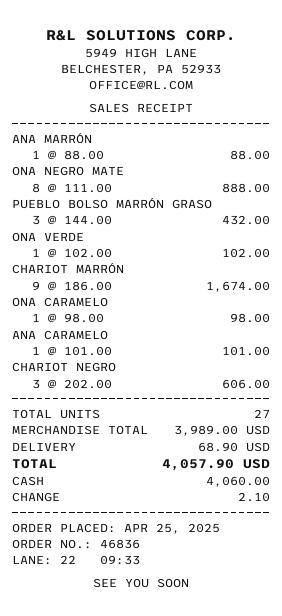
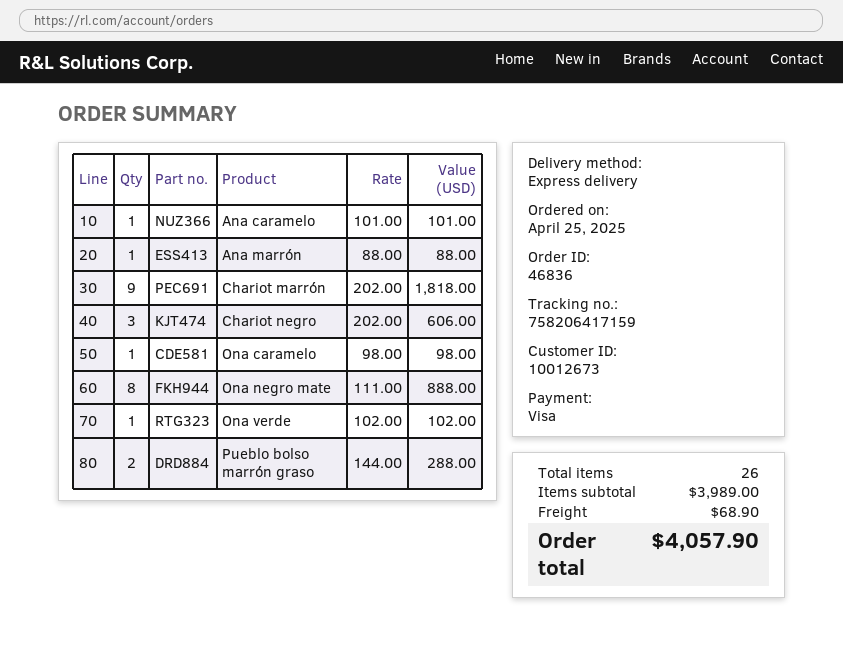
payment method: cash -> Visa
PUEBLO BOLSO MARRÓN GRASO: 3 x 144.00 = 432.00 -> 2 x 144.00 = 288.00
CHARIOT MARRÓN: 9 x 186.00 = 1674.00 -> 9 x 202.00 = 1818.00
total quantity: 27 -> 26

